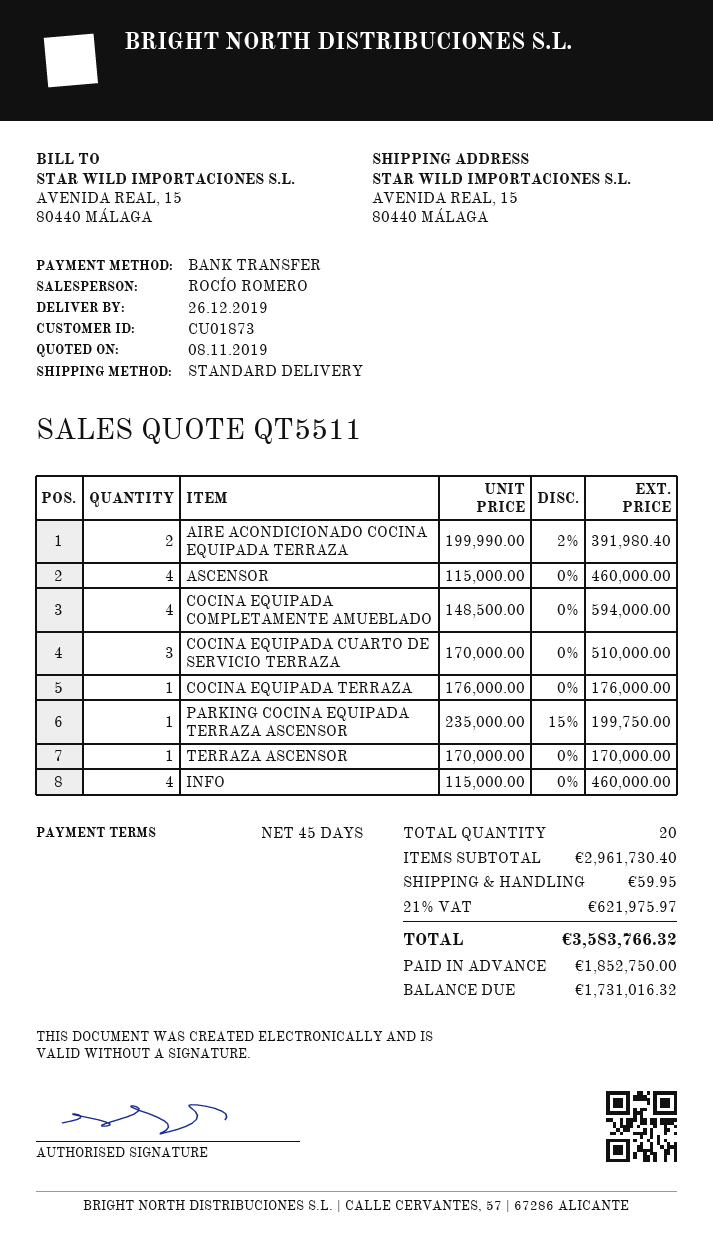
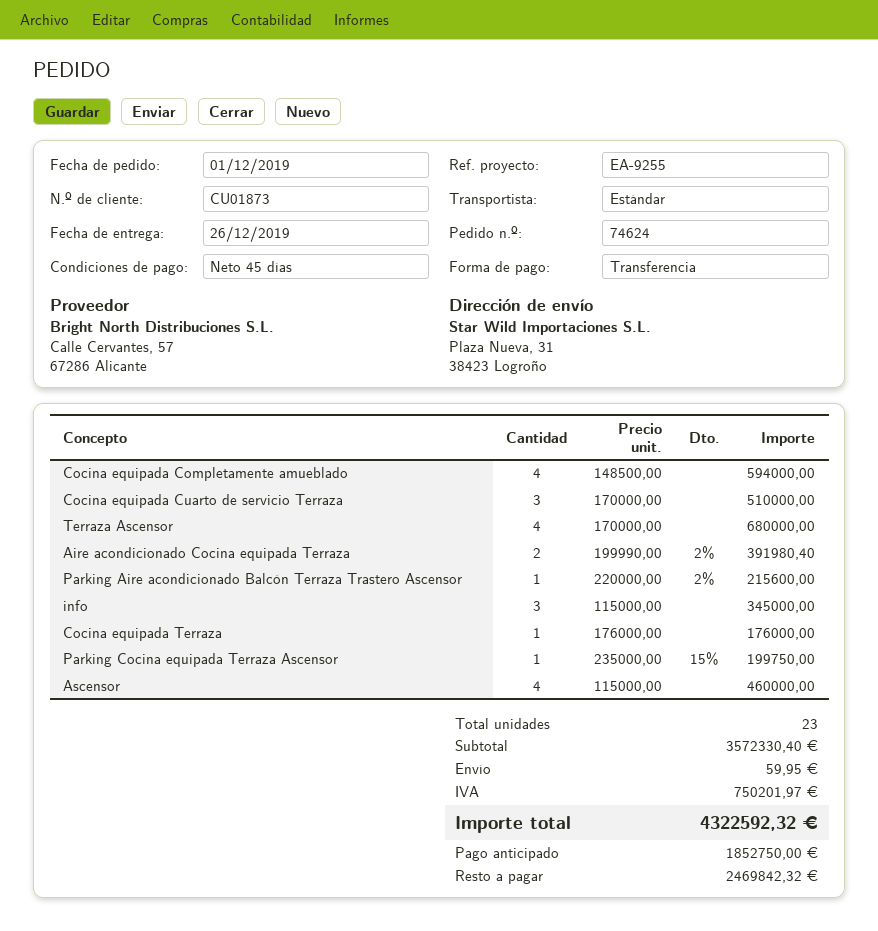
ship to: AVENIDA REAL, 15, 80440 MÁLAGA -> Plaza Nueva, 31, 38423 Logroño
TERRAZA ASCENSOR: 1 x 170000.00 = 170000.00 -> 4 x 170000.00 = 680000.00
INFO: 4 x 115000.00 = 460000.00 -> 3 x 115000.00 = 345000.00
Parking Aire acondicionado Balcón Terraza Trastero Ascensor: none -> 1 x 220000.00 - 2% = 215600.00
total quantity: 20 -> 23
subtotal: 2961730.40 -> 3572330.40
tax: 621975.97 -> 750201.97
total: 3583766.32 -> 4322592.32
balance: 1731016.32 -> 2469842.32

